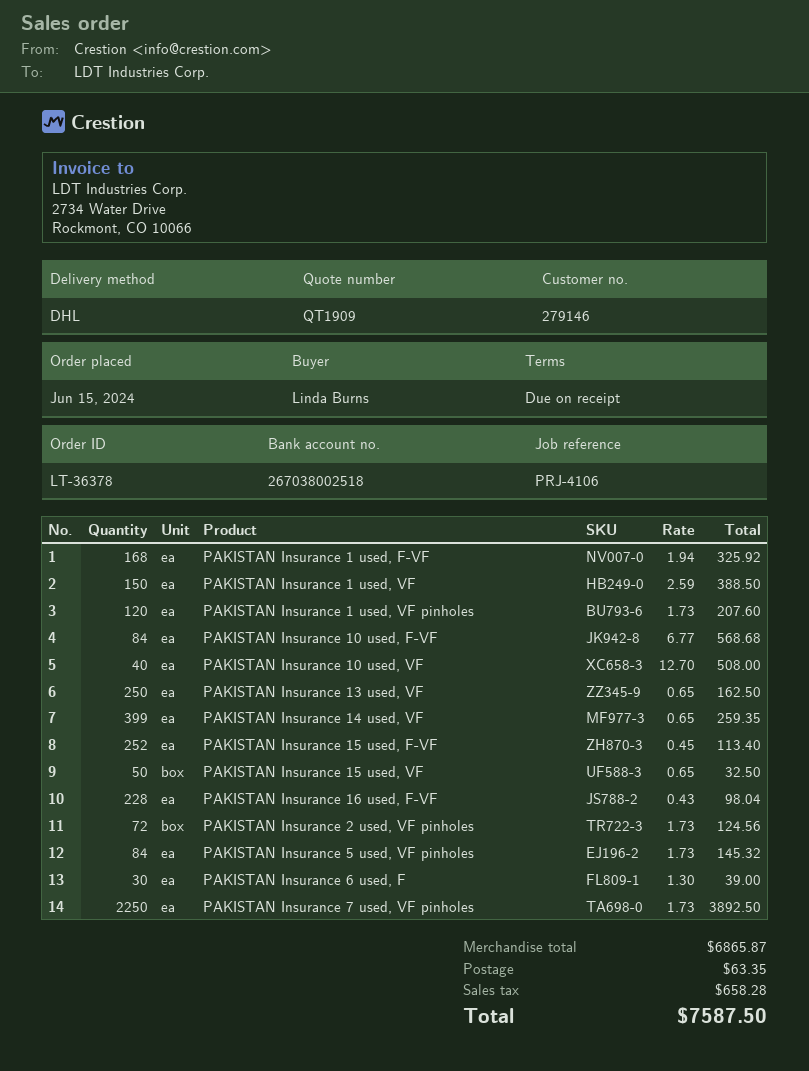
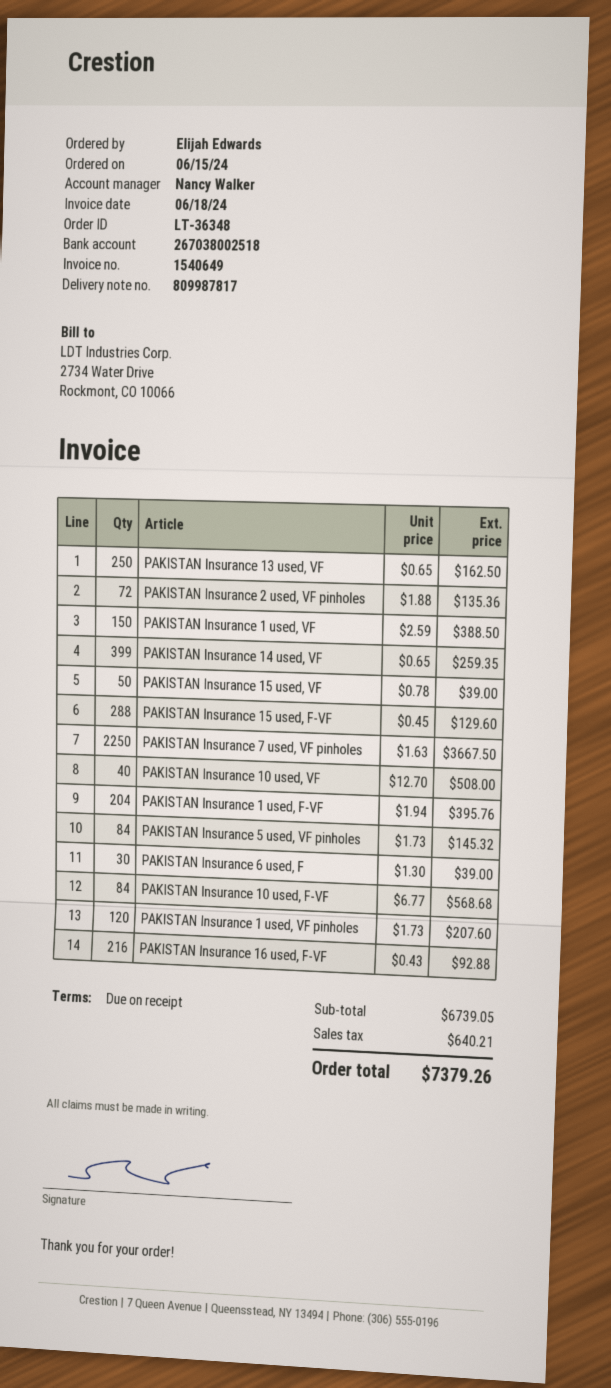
order number: LT-36378 -> LT-36348
ordered by: Linda Burns -> Elijah Edwards
PAKISTAN Insurance 1 used, F-VF: 168 x 1.94 = 325.92 -> 204 x 1.94 = 395.76
PAKISTAN Insurance 15 used, F-VF: 252 x 0.45 = 113.40 -> 288 x 0.45 = 129.60
PAKISTAN Insurance 15 used, VF: 50 x 0.65 = 32.50 -> 50 x 0.78 = 39.00
PAKISTAN Insurance 16 used, F-VF: 228 x 0.43 = 98.04 -> 216 x 0.43 = 92.88
PAKISTAN Insurance 2 used, VF pinholes: 72 x 1.73 = 124.56 -> 72 x 1.88 = 135.36
PAKISTAN Insurance 7 used, VF pinholes: 2250 x 1.73 = 3892.50 -> 2250 x 1.63 = 3667.50
subtotal: 6865.87 -> 6739.05
shipping: 63.35 -> none
tax: 658.28 -> 640.21
total: 7587.50 -> 7379.26

